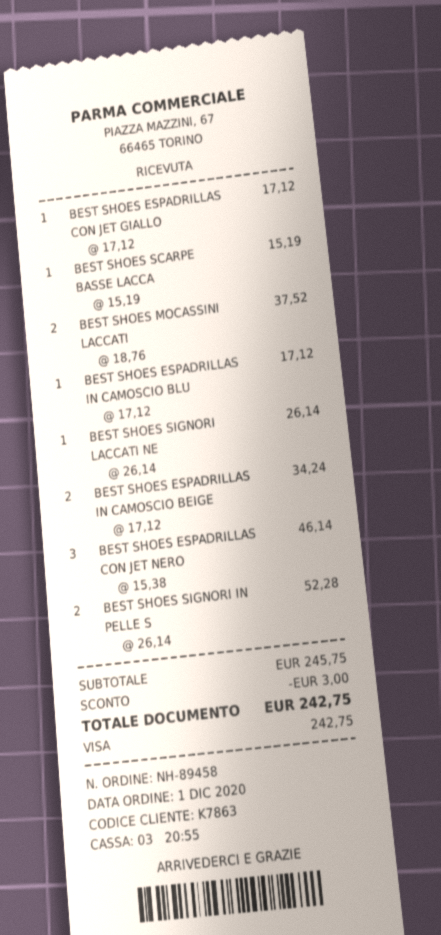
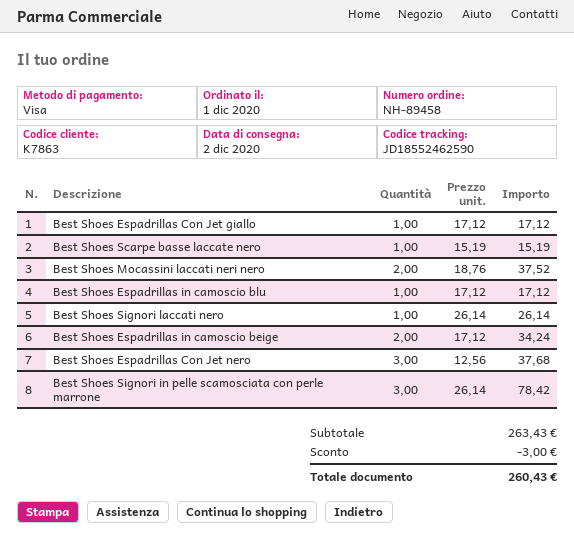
BEST SHOES ESPADRILLAS CON JET NERO: 3 x 15.38 = 46.14 -> 3 x 12.56 = 37.68
BEST SHOES SIGNORI IN PELLE S: 2 x 26.14 = 52.28 -> 3 x 26.14 = 78.42
subtotal: 245.75 -> 263.43
total: 242.75 -> 260.43

